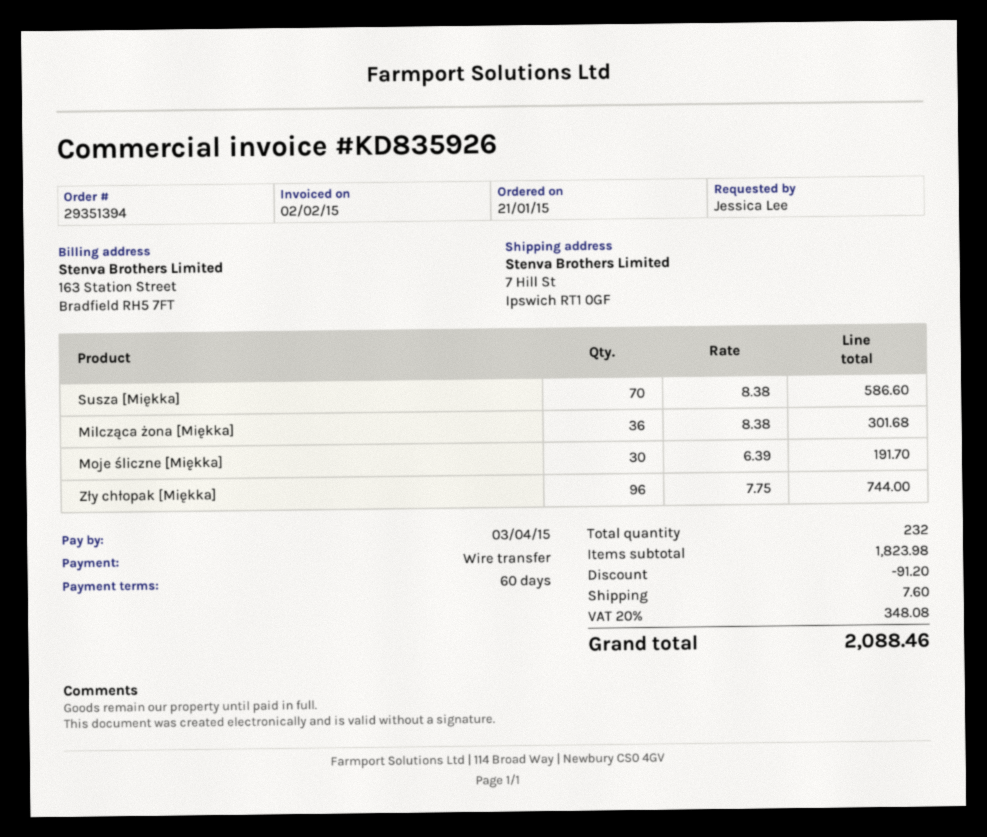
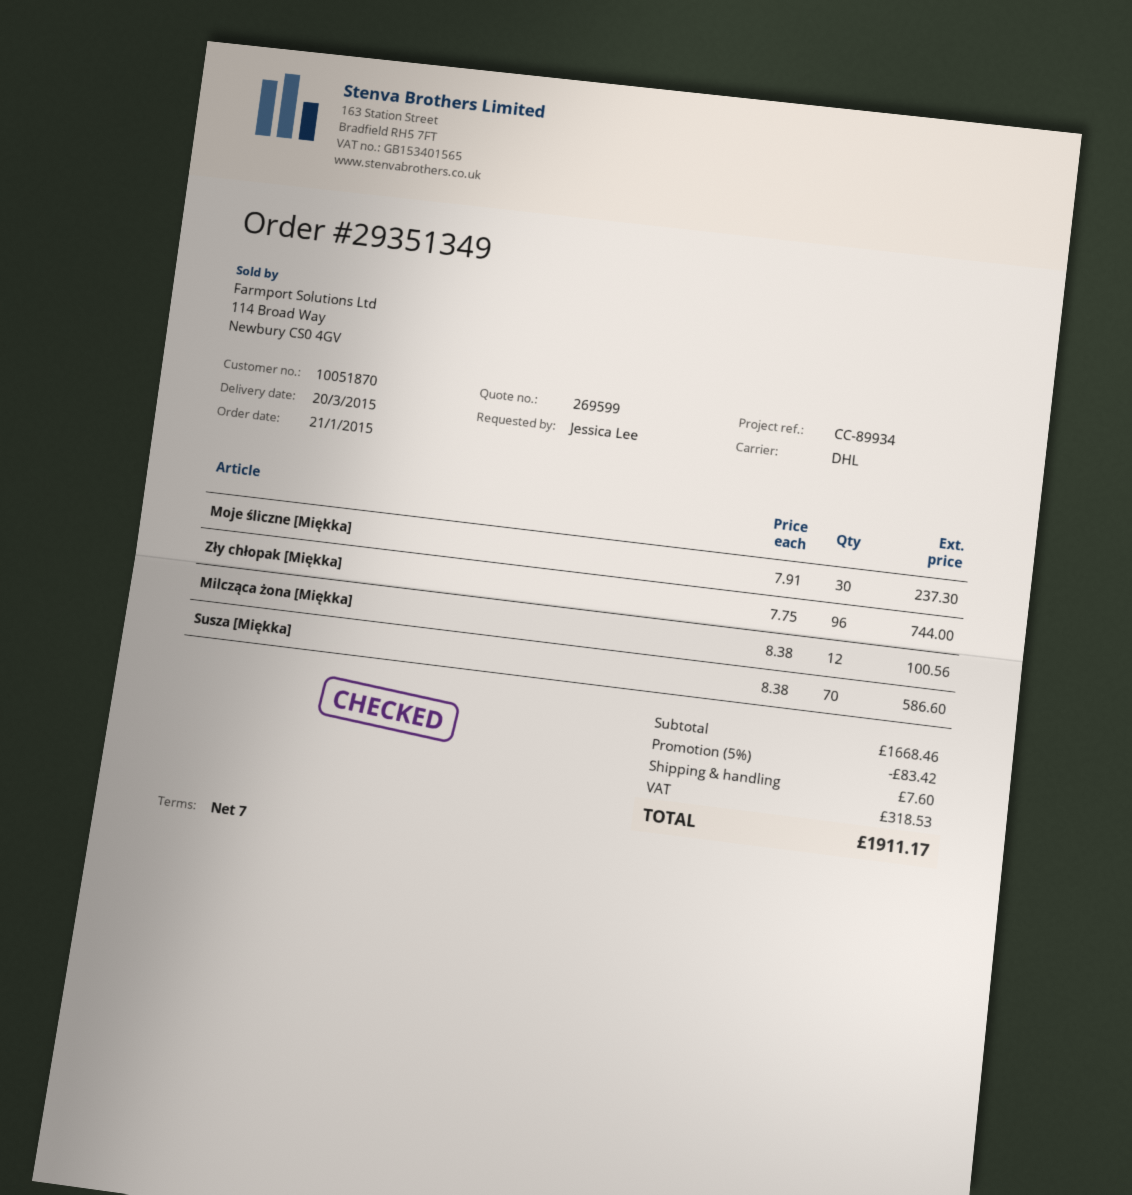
order number: 29351394 -> 29351349
payment terms: 60 days -> 7 days
Milcząca żona [Miękka]: 36 x 8.38 = 301.68 -> 12 x 8.38 = 100.56
Moje śliczne [Miękka]: 30 x 6.39 = 191.70 -> 30 x 7.91 = 237.30
subtotal: 1823.98 -> 1668.46
discount: 91.20 -> 83.42
tax: 348.08 -> 318.53
total: 2088.46 -> 1911.17

